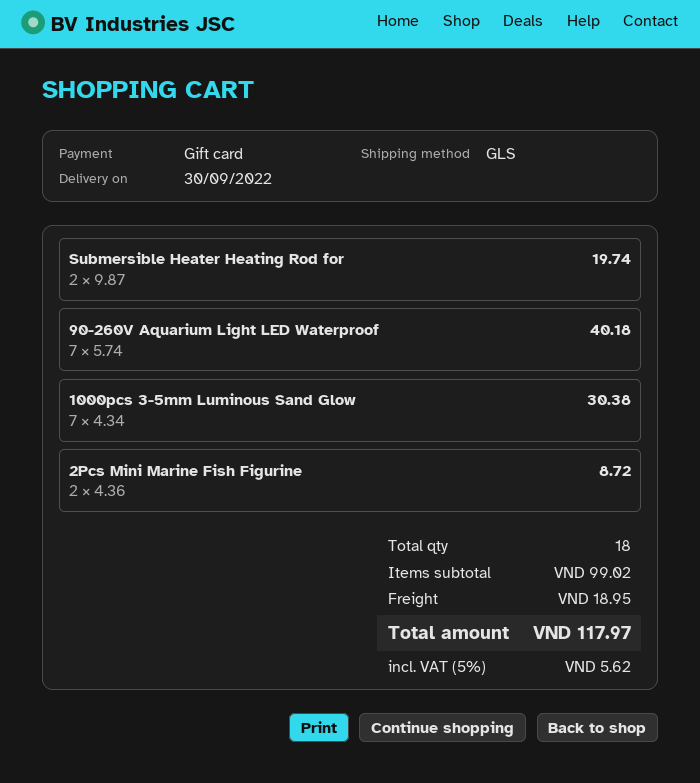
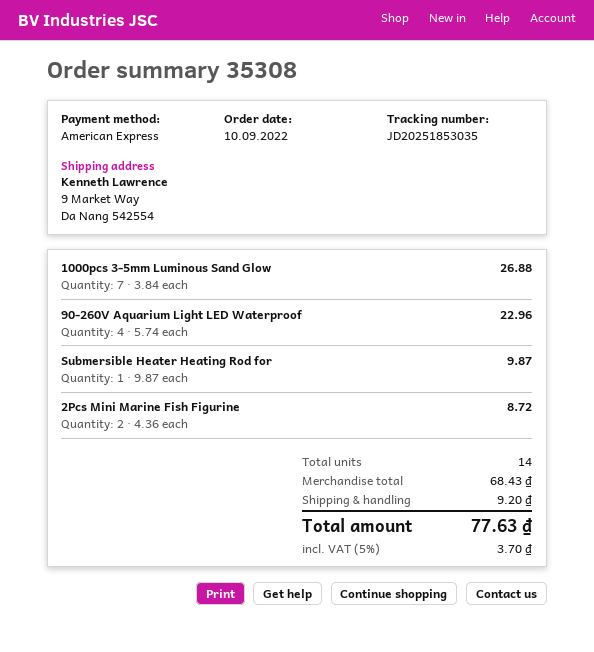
payment method: gift card -> American Express
Submersible Heater Heating Rod for: 2 x 9.87 = 19.74 -> 1 x 9.87 = 9.87
90-260V Aquarium Light LED Waterproof: 7 x 5.74 = 40.18 -> 4 x 5.74 = 22.96
1000pcs 3-5mm Luminous Sand Glow: 7 x 4.34 = 30.38 -> 7 x 3.84 = 26.88
total quantity: 18 -> 14
subtotal: 99.02 -> 68.43
shipping: 18.95 -> 9.20
tax: 5% = 5.62 -> 5% = 3.70
total: 117.97 -> 77.63

